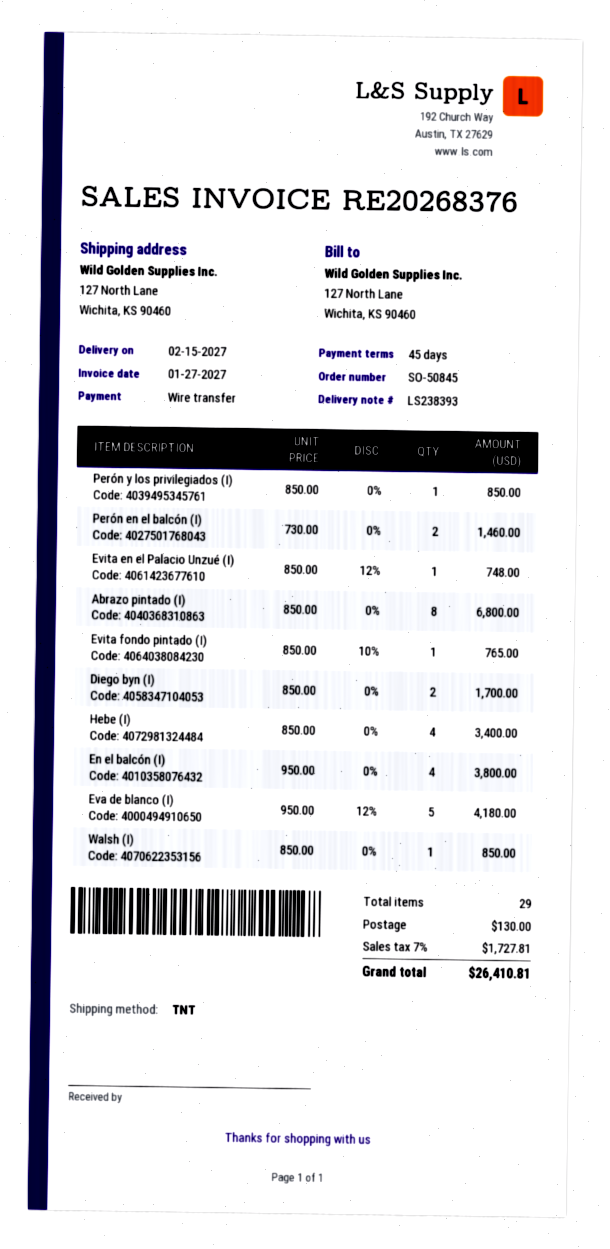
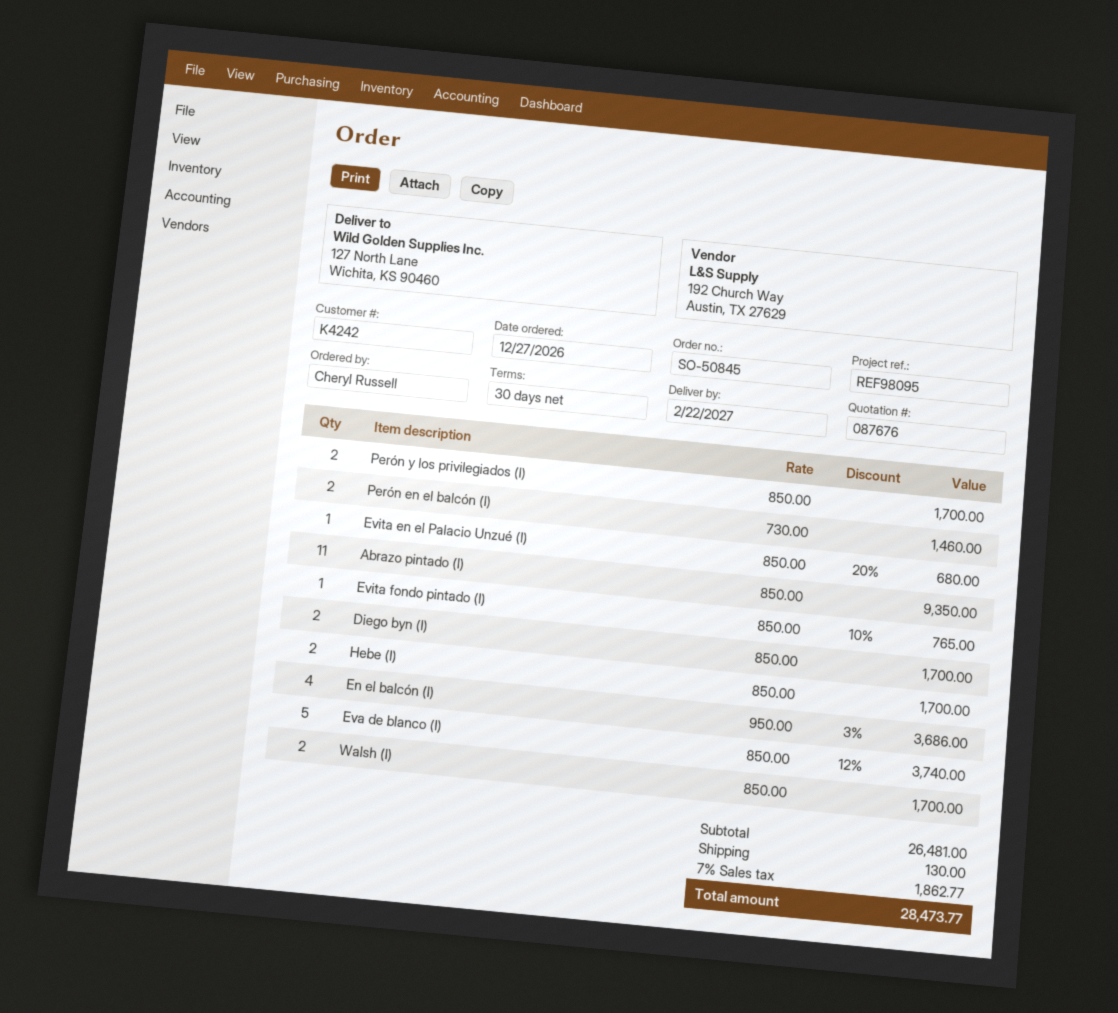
delivery date: 2027-02-15 -> 2027-02-22
payment terms: 45 days -> 30 days
Perón y los privilegiados (I): 1 x 850.00 = 850.00 -> 2 x 850.00 = 1700.00
Evita en el Palacio Unzué (I): 1 x 850.00 - 12% = 748.00 -> 1 x 850.00 - 20% = 680.00
Abrazo pintado (I): 8 x 850.00 = 6800.00 -> 11 x 850.00 = 9350.00
Hebe (I): 4 x 850.00 = 3400.00 -> 2 x 850.00 = 1700.00
En el balcón (I): 4 x 950.00 = 3800.00 -> 4 x 950.00 - 3% = 3686.00
Eva de blanco (I): 5 x 950.00 - 12% = 4180.00 -> 5 x 850.00 - 12% = 3740.00
Walsh (I): 1 x 850.00 = 850.00 -> 2 x 850.00 = 1700.00
tax: 7% = 1727.81 -> 7% = 1862.77
total: 26410.81 -> 28473.77

